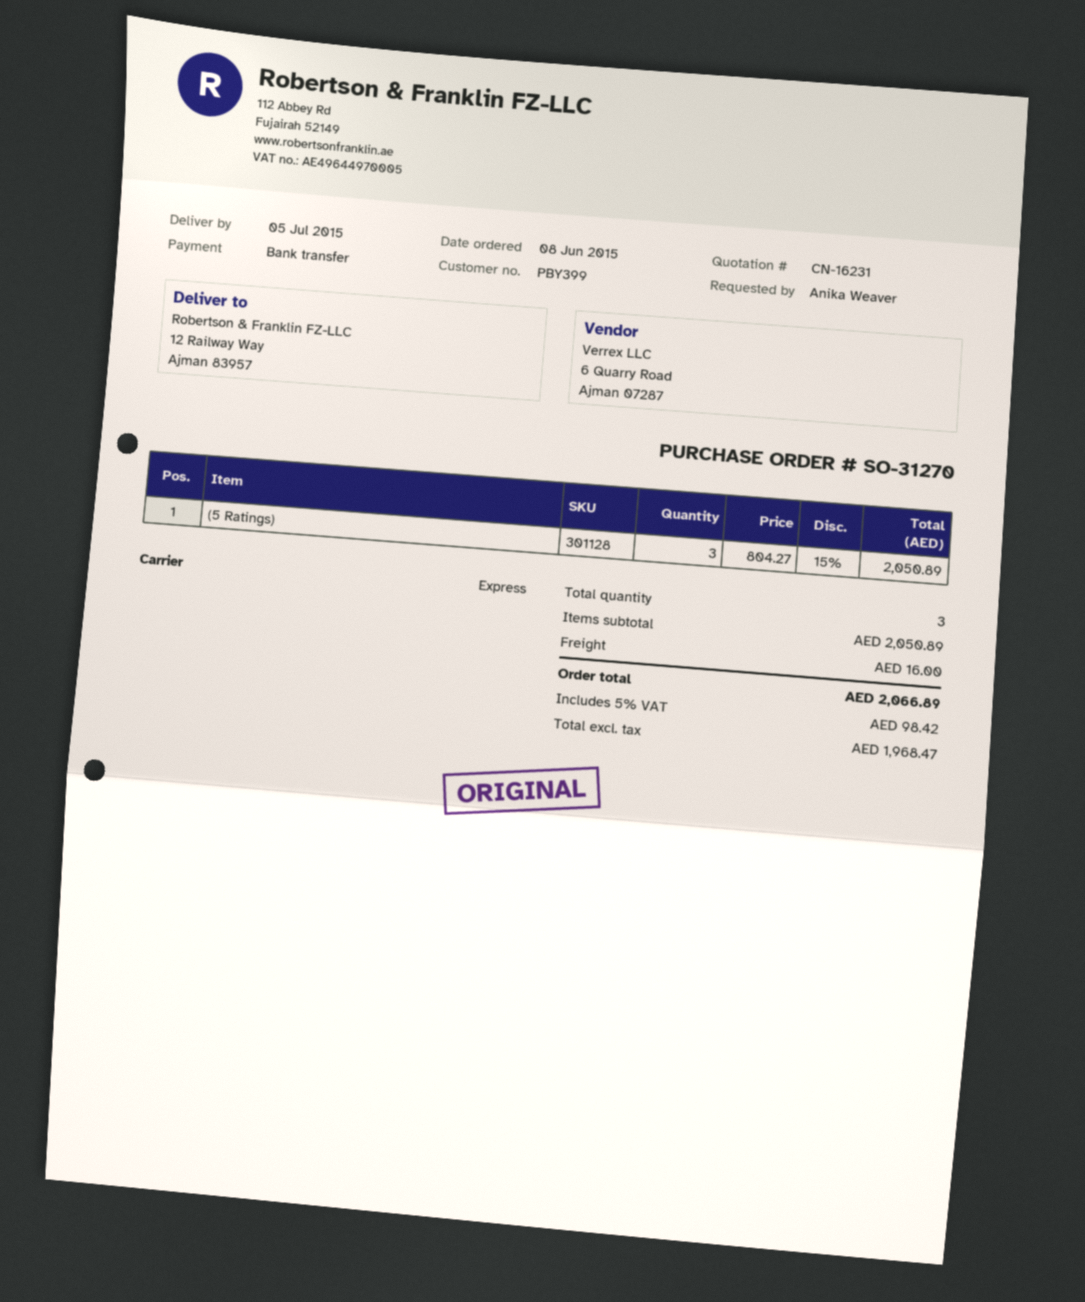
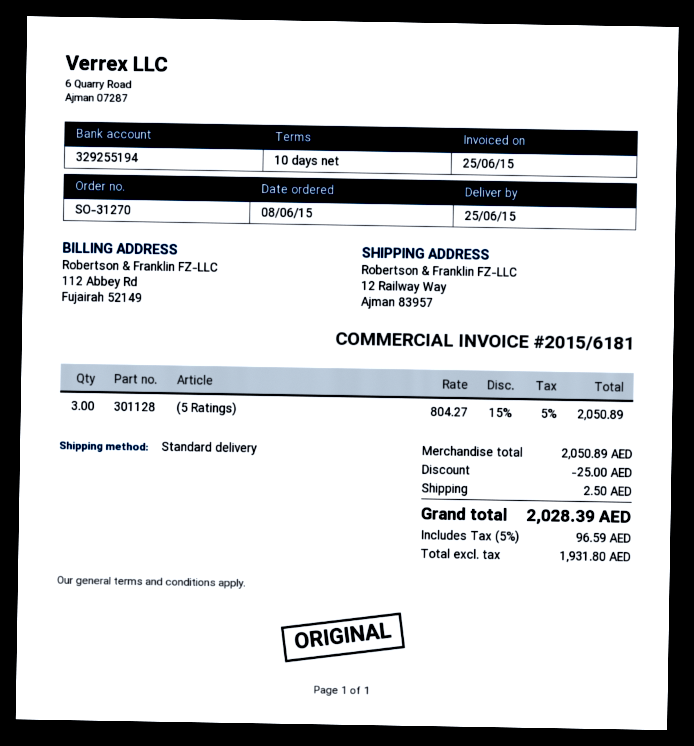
delivery date: 2015-07-05 -> 2015-06-25
shipping method: express -> standard
discount: none -> 25.00
shipping: 16.00 -> 2.50
net: 1968.47 -> 1931.80
tax: 5% = 98.42 -> 5% = 96.59
total: 2066.89 -> 2028.39

